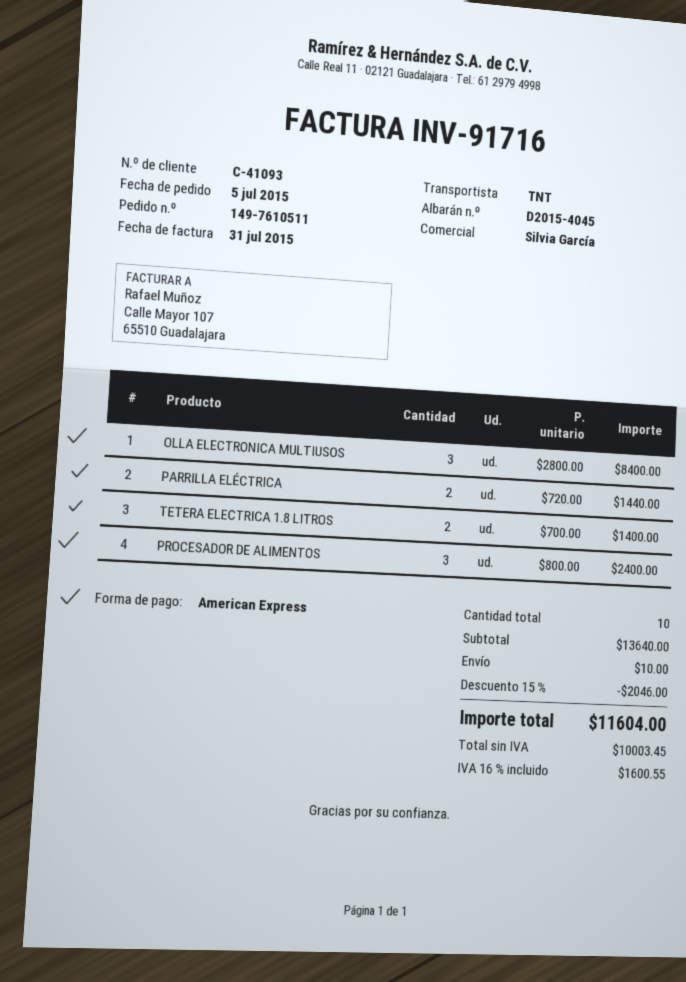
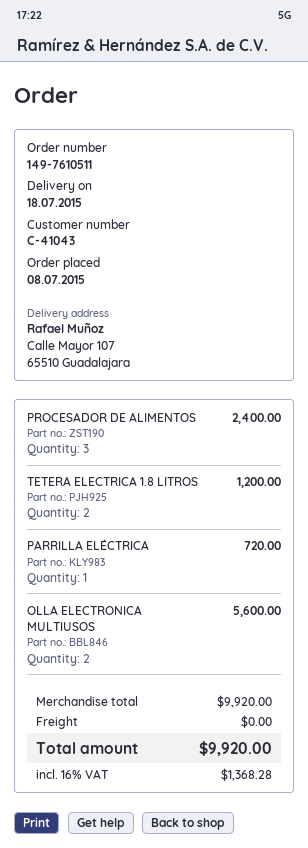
order date: 2015-07-05 -> 2015-07-08
customer number: C-41093 -> C-41043
OLLA ELECTRONICA MULTIUSOS: 3 for 8400.00 -> 2 for 5600.00
PARRILLA ELÉCTRICA: 2 for 1440.00 -> 1 for 720.00
TETERA ELECTRICA 1.8 LITROS: 2 for 1400.00 -> 2 for 1200.00
subtotal: 13640.00 -> 9920.00
discount: 15% = 2046.00 -> none
shipping: 10.00 -> 0.00
tax: 16% = 1600.55 -> 16% = 1368.28
total: 11604.00 -> 9920.00

